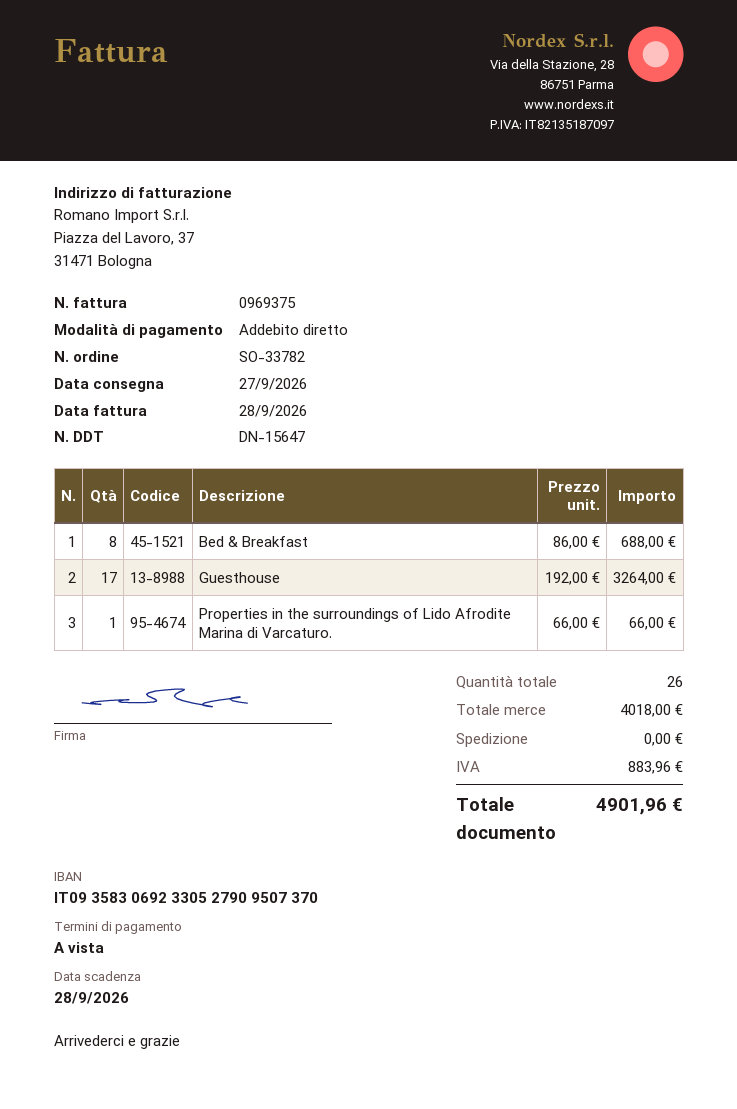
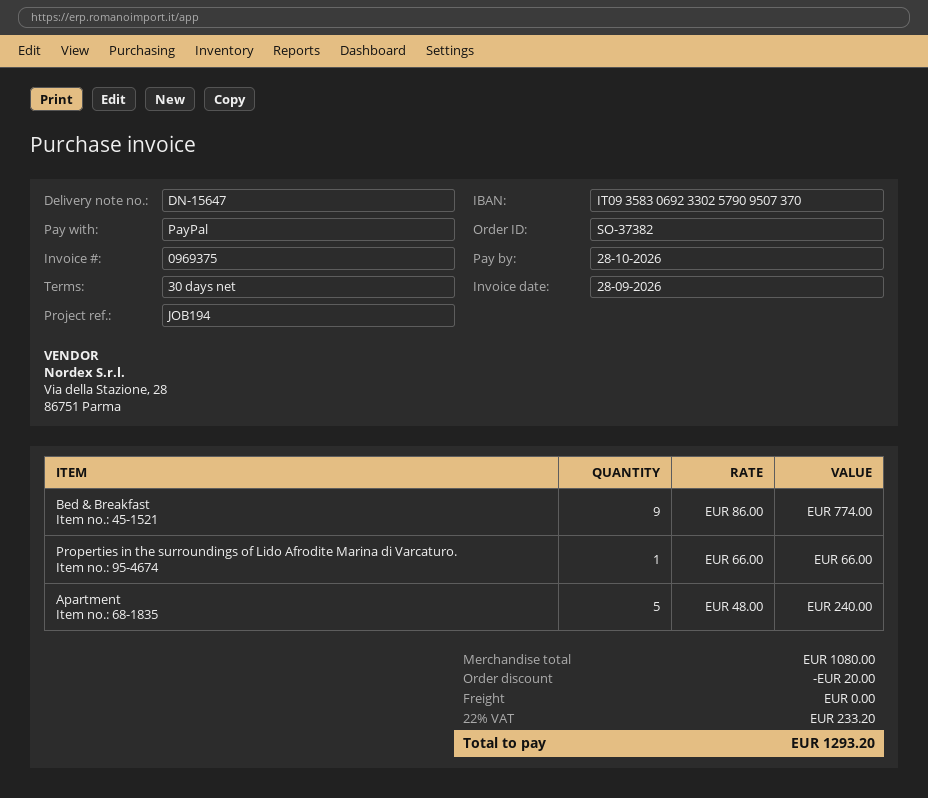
order number: SO-33782 -> SO-37382
payment terms: on receipt -> 30 days
due date: 2026-09-28 -> 2026-10-28
payment method: direct debit -> PayPal
bank account: IT0935830692330527909507370 -> IT0935830692330257909507370
Bed & Breakfast: 8 x 86.00 = 688.00 -> 9 x 86.00 = 774.00
Guesthouse: 17 x 192.00 = 3264.00 -> none
Apartment: none -> 5 x 48.00 = 240.00
subtotal: 4018.00 -> 1080.00
discount: none -> 20.00
tax: 883.96 -> 233.20
total: 4901.96 -> 1293.20

